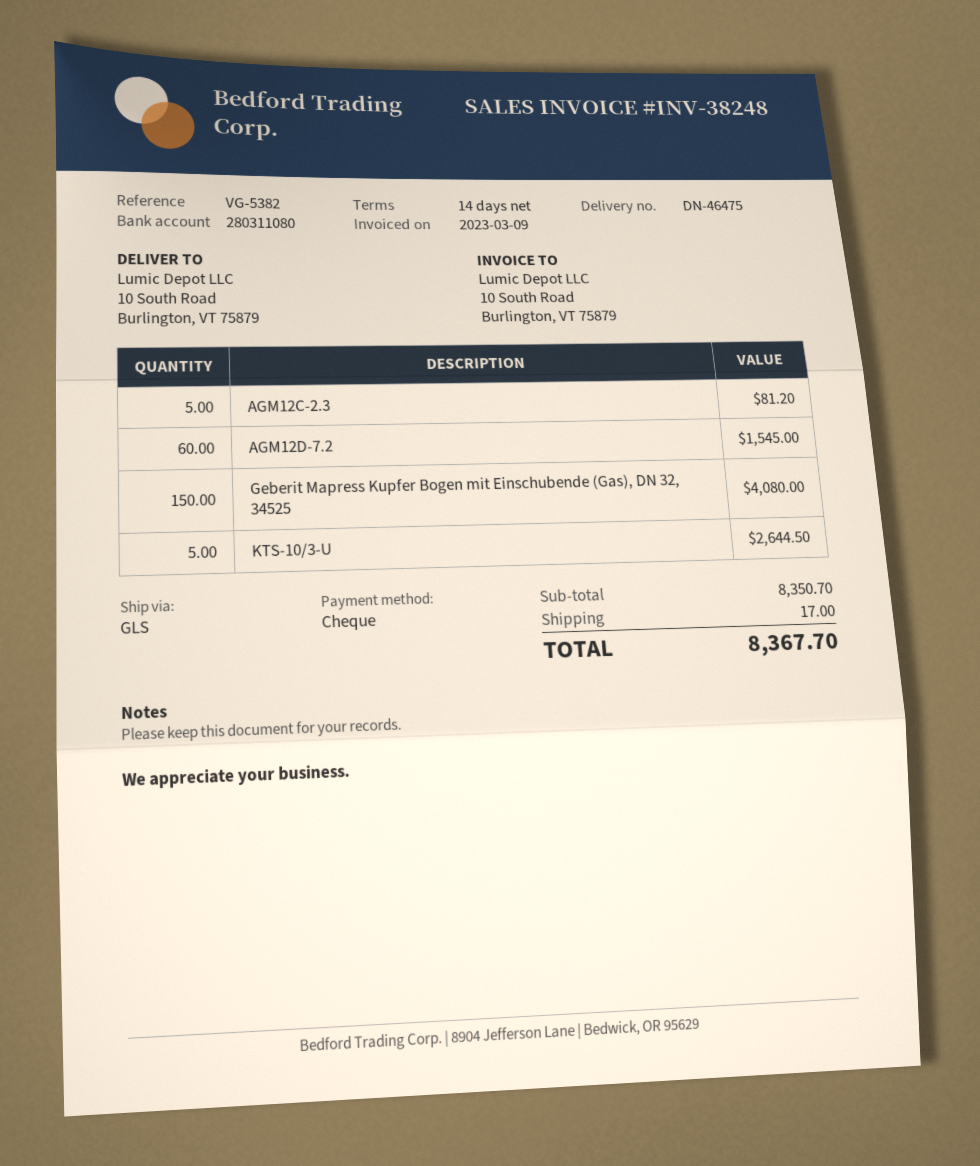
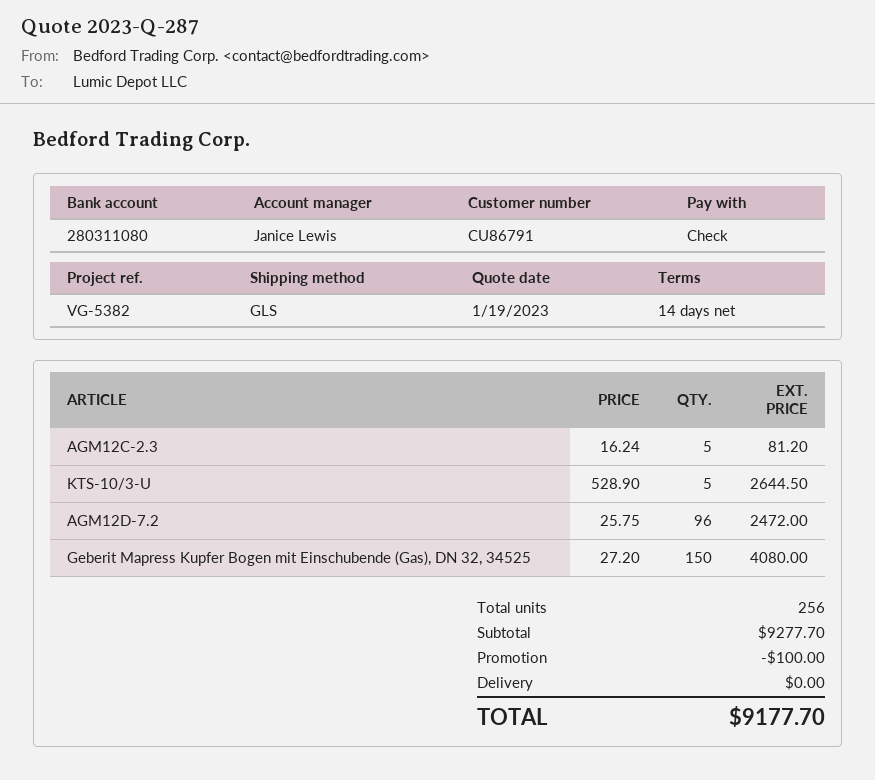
AGM12D-7.2: 60 for 1545.00 -> 96 for 2472.00
subtotal: 8350.70 -> 9277.70
discount: none -> 100.00
shipping: 17.00 -> 0.00
total: 8367.70 -> 9177.70

